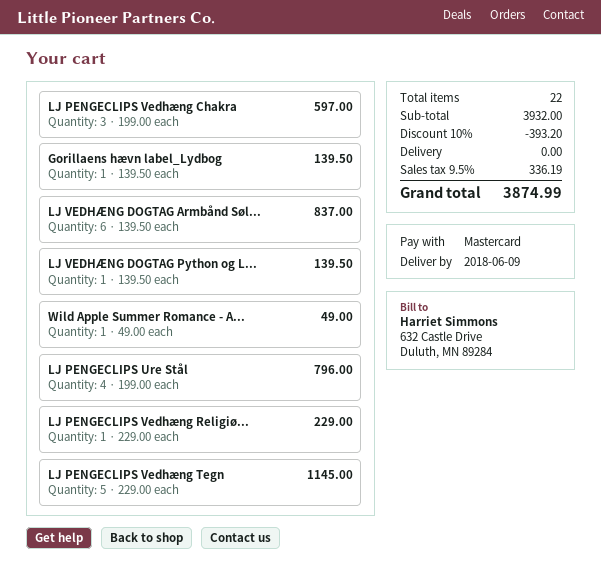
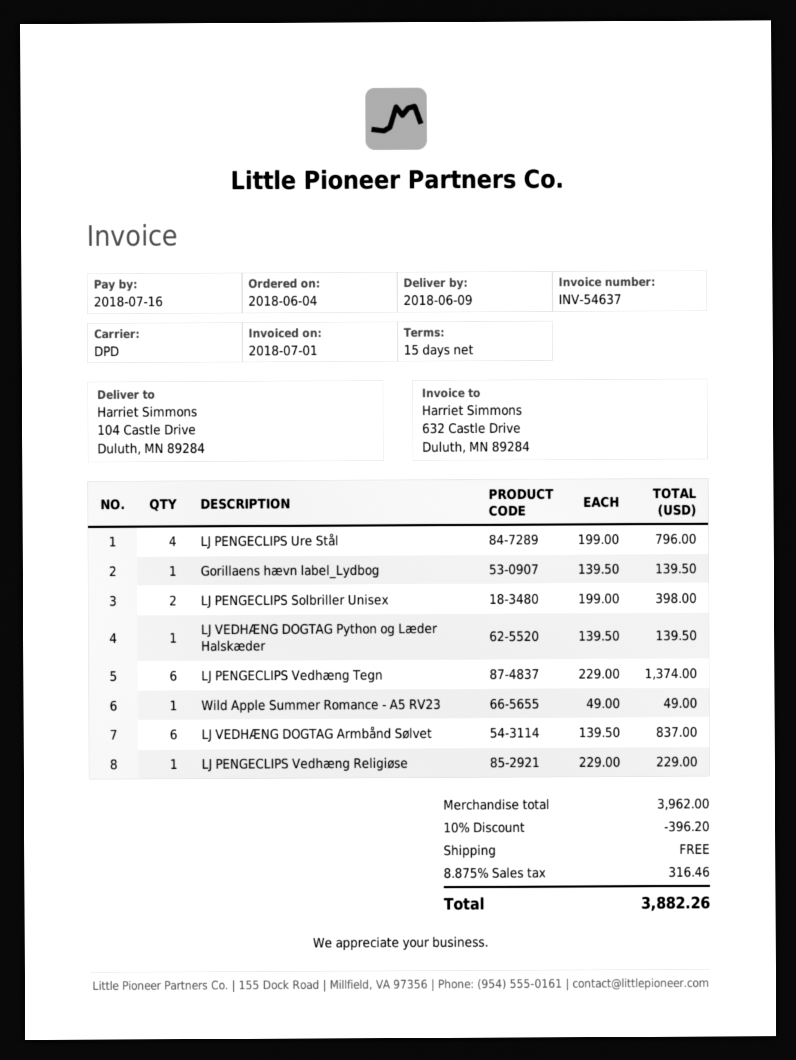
LJ PENGECLIPS Vedhæng Chakra: 3 x 199.00 = 597.00 -> none
LJ PENGECLIPS Vedhæng Tegn: 5 x 229.00 = 1145.00 -> 6 x 229.00 = 1374.00
LJ PENGECLIPS Solbriller Unisex: none -> 2 x 199.00 = 398.00
subtotal: 3932.00 -> 3962.00
discount: 10% = 393.20 -> 10% = 396.20
tax: 9.5% = 336.19 -> 8.875% = 316.46
total: 3874.99 -> 3882.26

